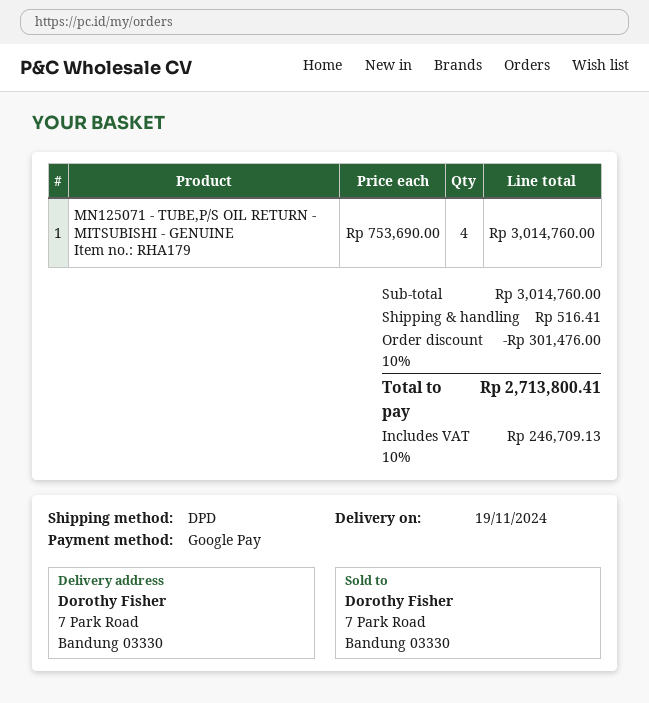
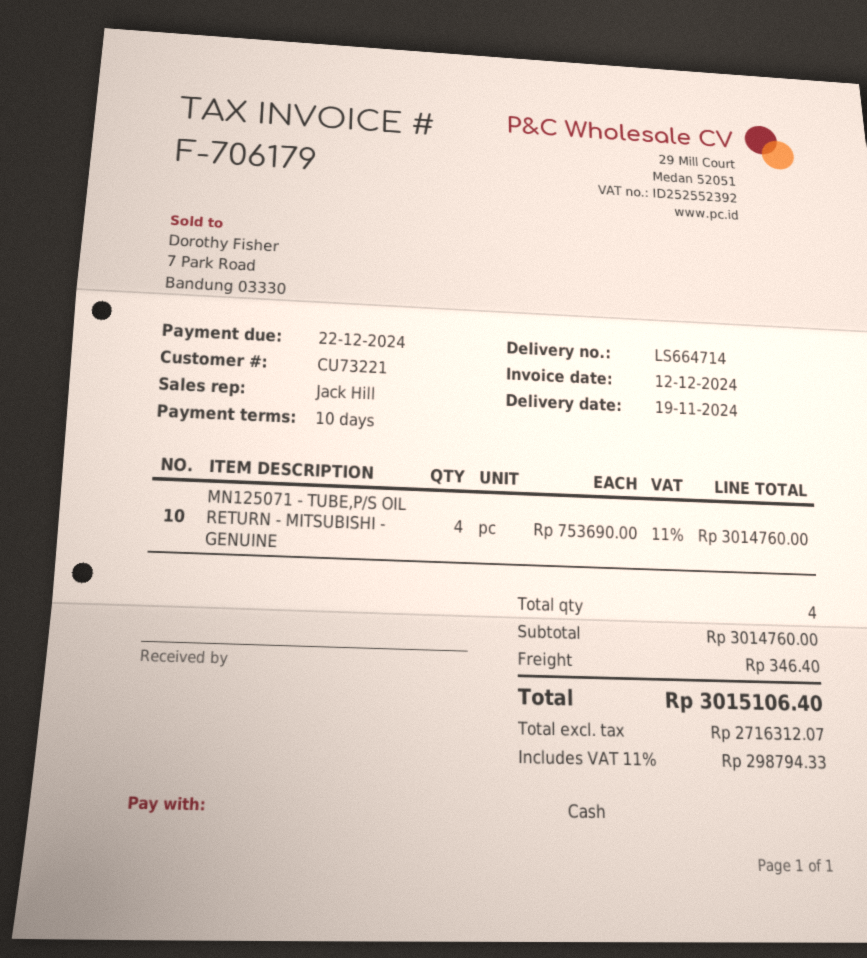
payment method: Google Pay -> cash
discount: 10% = 301476.00 -> none
shipping: 516.41 -> 346.40
tax: 10% = 246709.13 -> 11% = 298794.33
total: 2713800.41 -> 3015106.40

